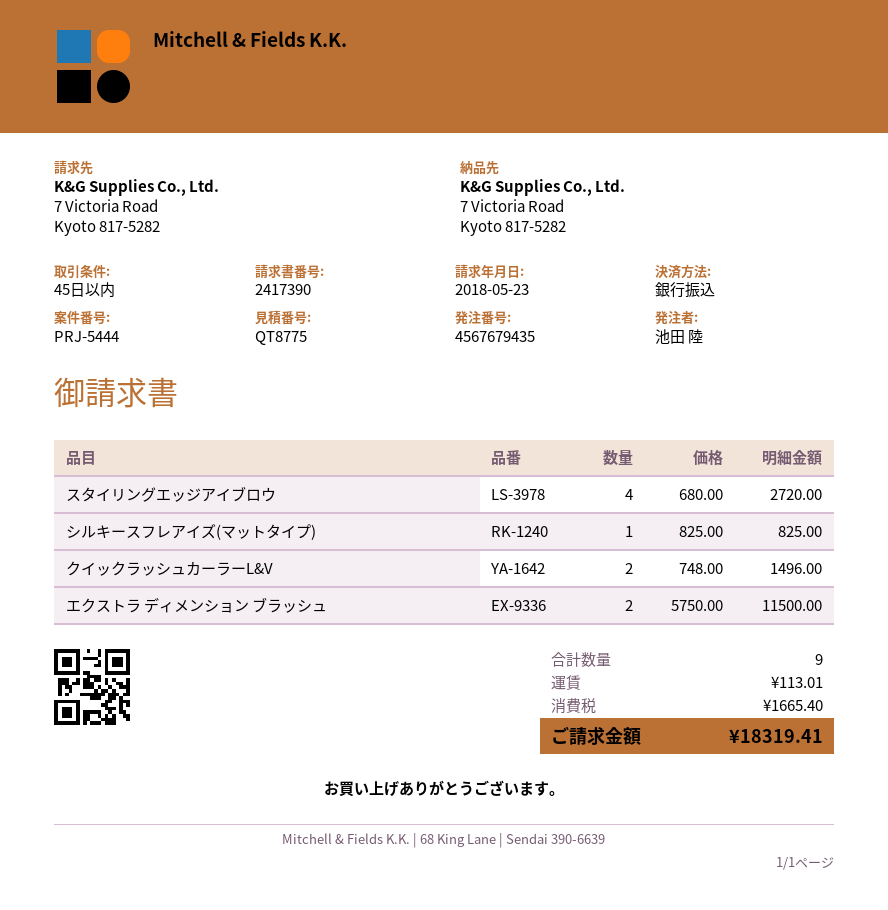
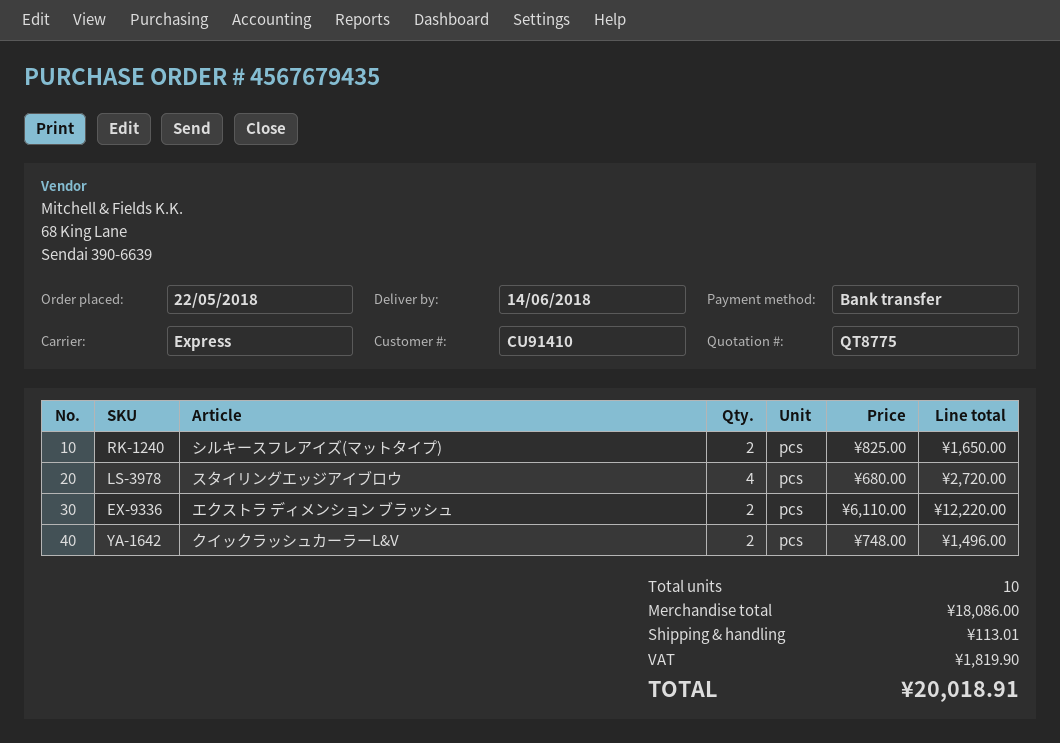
シルキースフレアイズ(マットタイプ): 1 x 825.00 = 825.00 -> 2 x 825.00 = 1650.00
エクストラ ディメンション ブラッシュ: 2 x 5750.00 = 11500.00 -> 2 x 6110.00 = 12220.00
total quantity: 9 -> 10
tax: 1665.40 -> 1819.90
total: 18319.41 -> 20018.91

